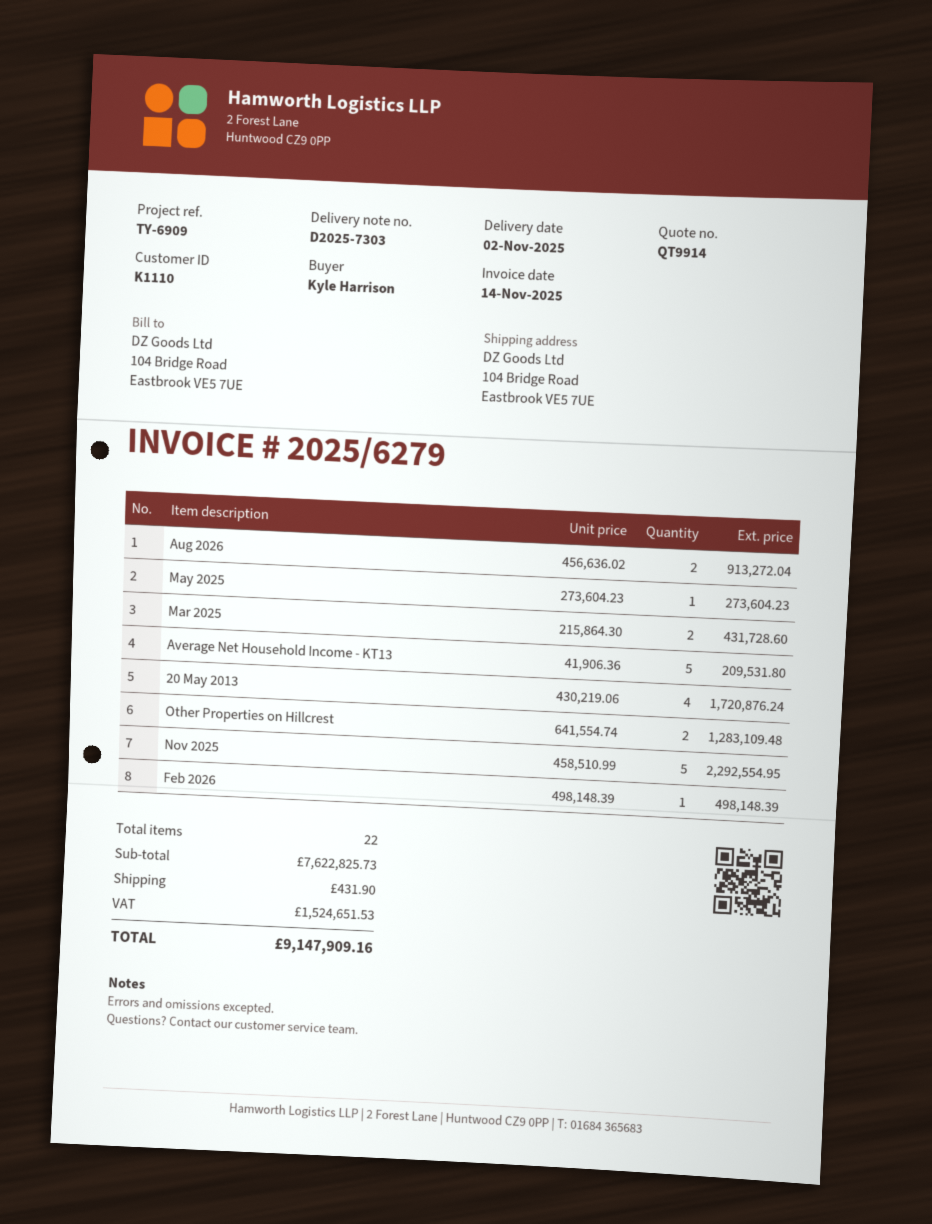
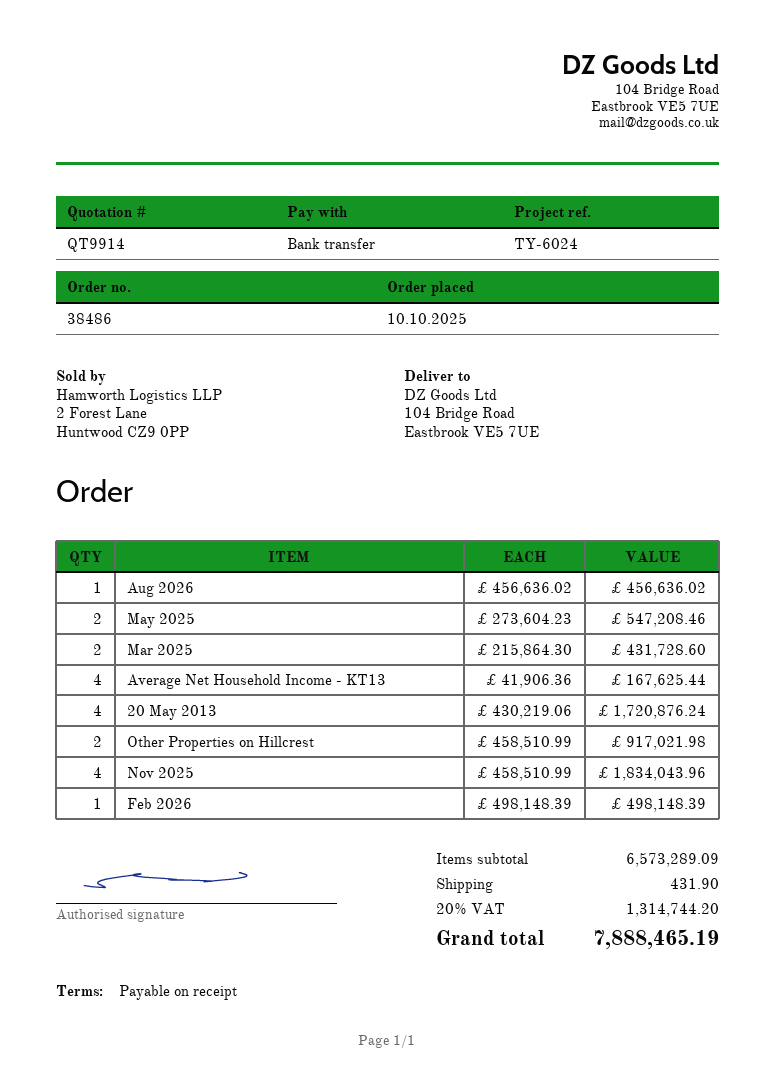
reference: TY-6909 -> TY-6024
Aug 2026: 2 x 456636.02 = 913272.04 -> 1 x 456636.02 = 456636.02
May 2025: 1 x 273604.23 = 273604.23 -> 2 x 273604.23 = 547208.46
Average Net Household Income - KT13: 5 x 41906.36 = 209531.80 -> 4 x 41906.36 = 167625.44
Other Properties on Hillcrest: 2 x 641554.74 = 1283109.48 -> 2 x 458510.99 = 917021.98
Nov 2025: 5 x 458510.99 = 2292554.95 -> 4 x 458510.99 = 1834043.96
subtotal: 7622825.73 -> 6573289.09
tax: 1524651.53 -> 1314744.20
total: 9147909.16 -> 7888465.19

